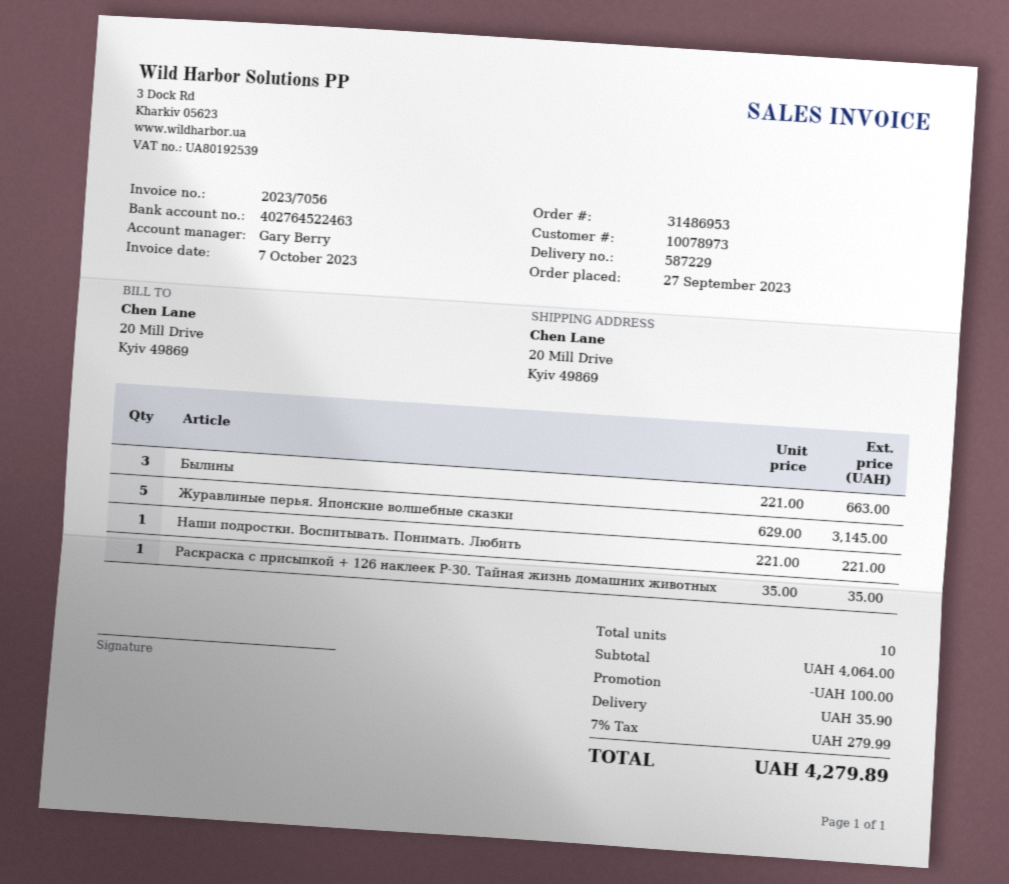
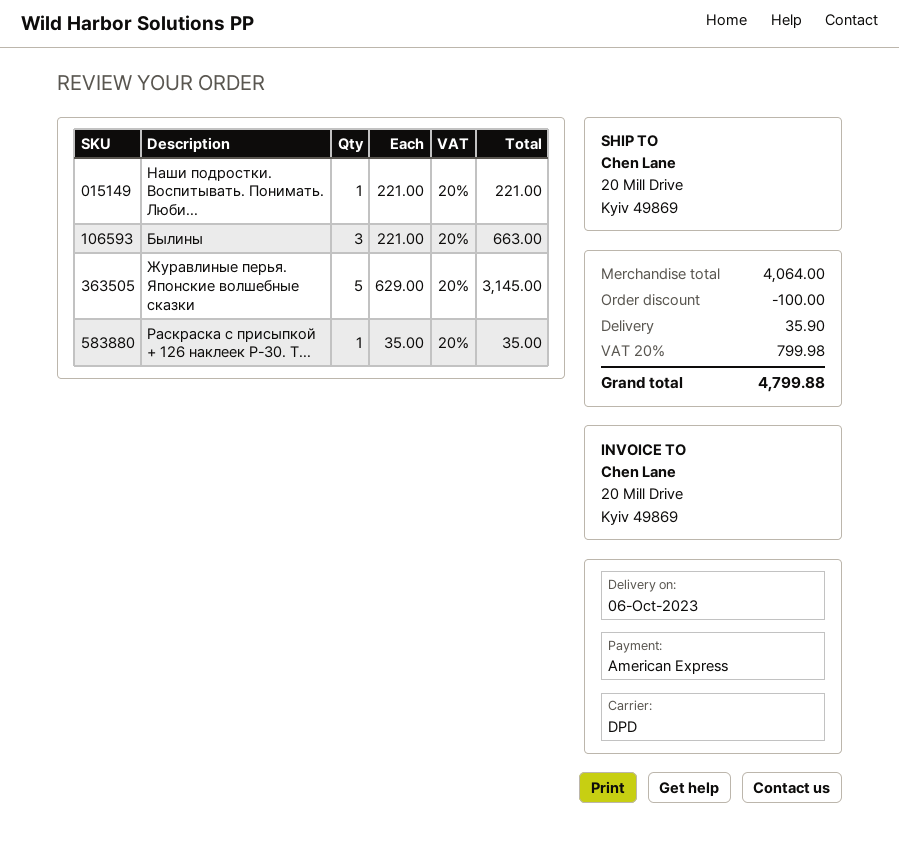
tax: 7% = 279.99 -> 20% = 799.98
total: 4279.89 -> 4799.88

